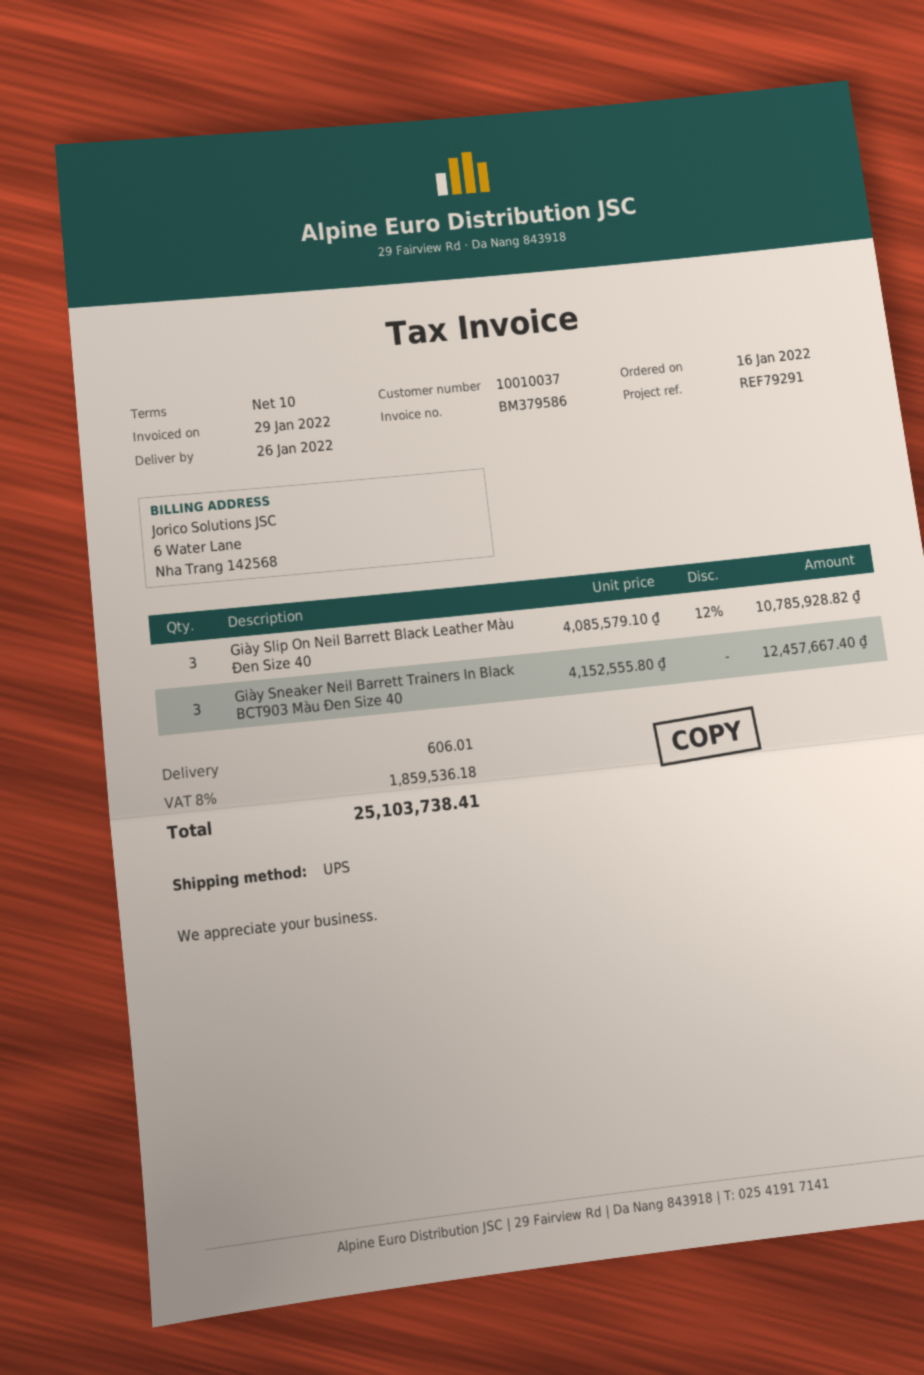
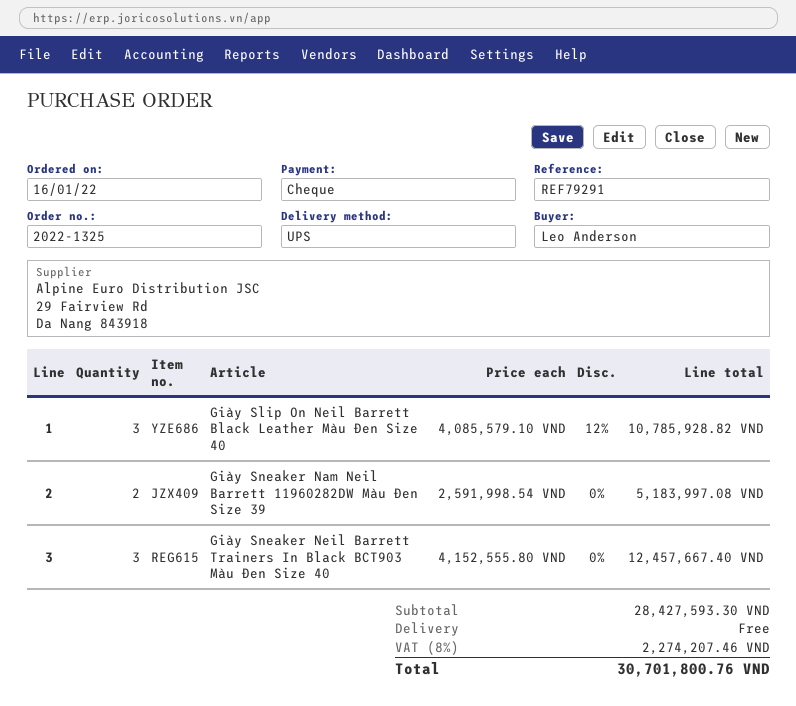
Giày Sneaker Nam Neil Barrett 11960282DW Màu Đen Size 39: none -> 2 x 2591998.54 = 5183997.08
shipping: 606.01 -> 0.00
tax: 8% = 1859536.18 -> 8% = 2274207.46
total: 25103738.41 -> 30701800.76

